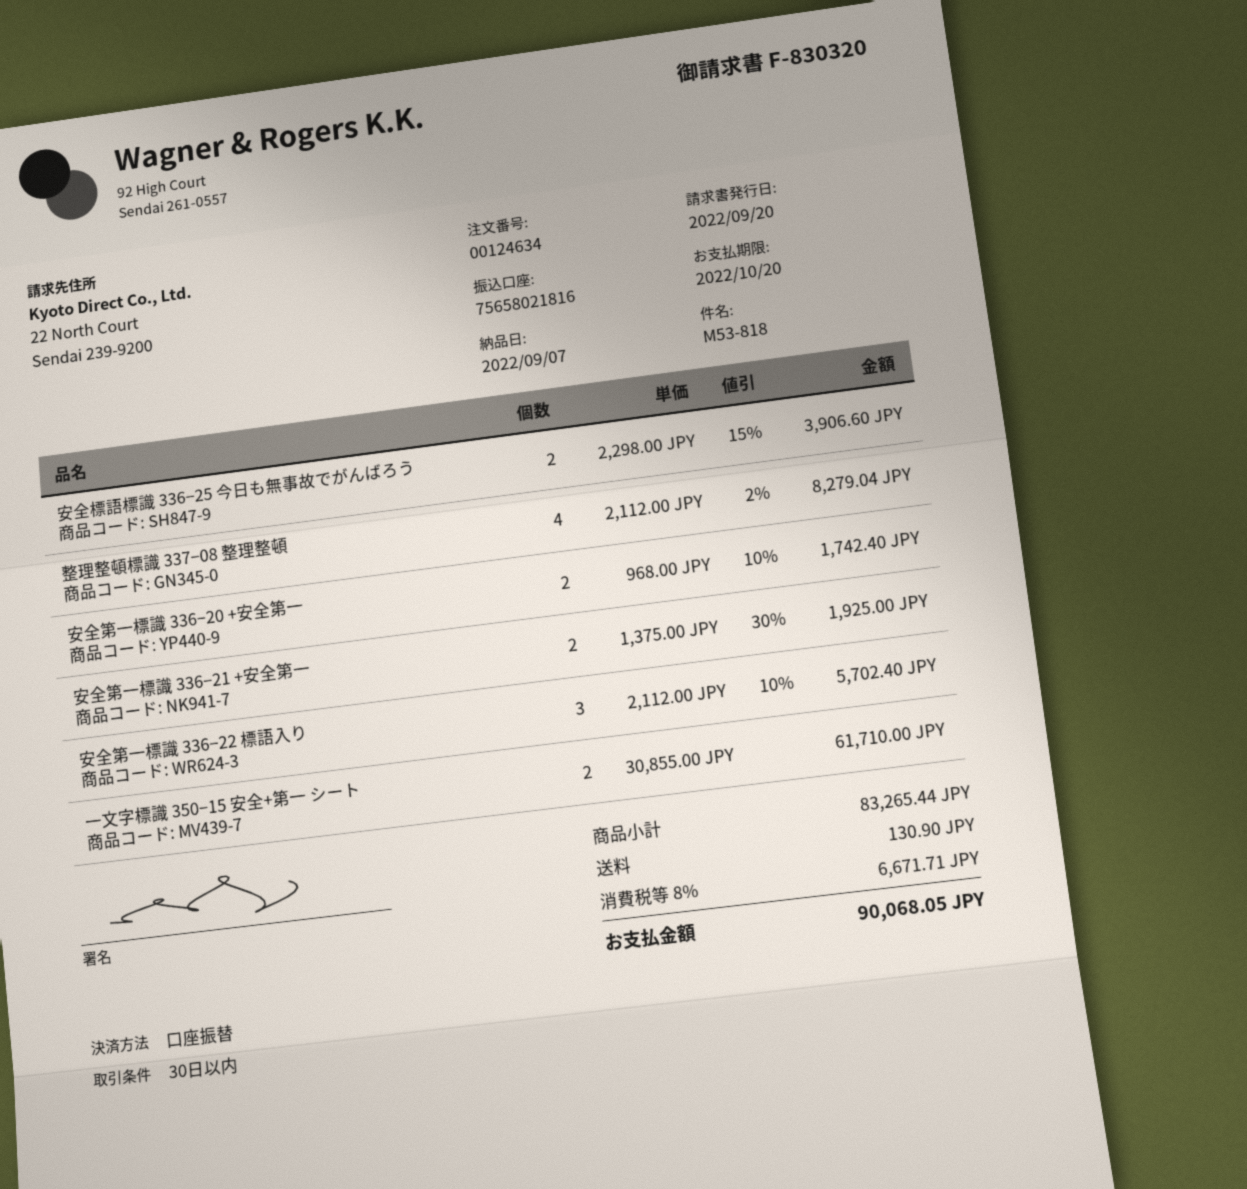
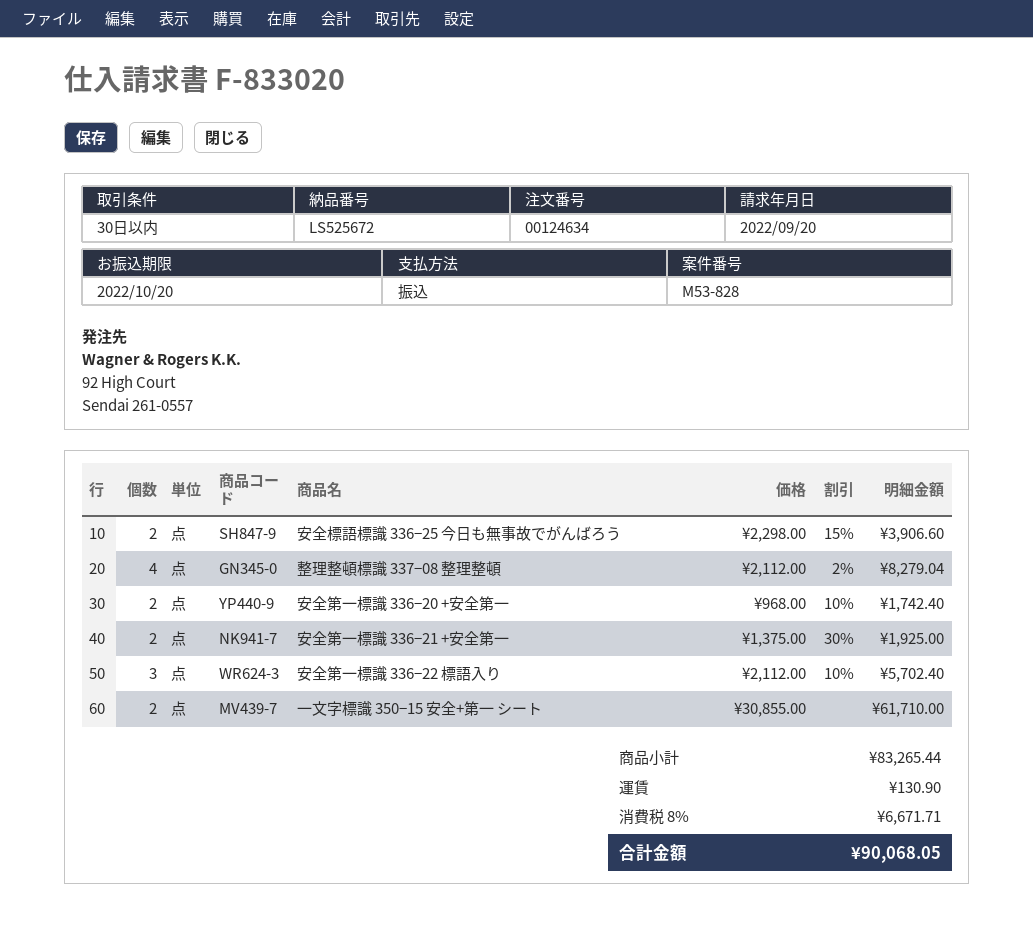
invoice number: F-830320 -> F-833020
reference: M53-818 -> M53-828
payment method: direct debit -> bank transfer

